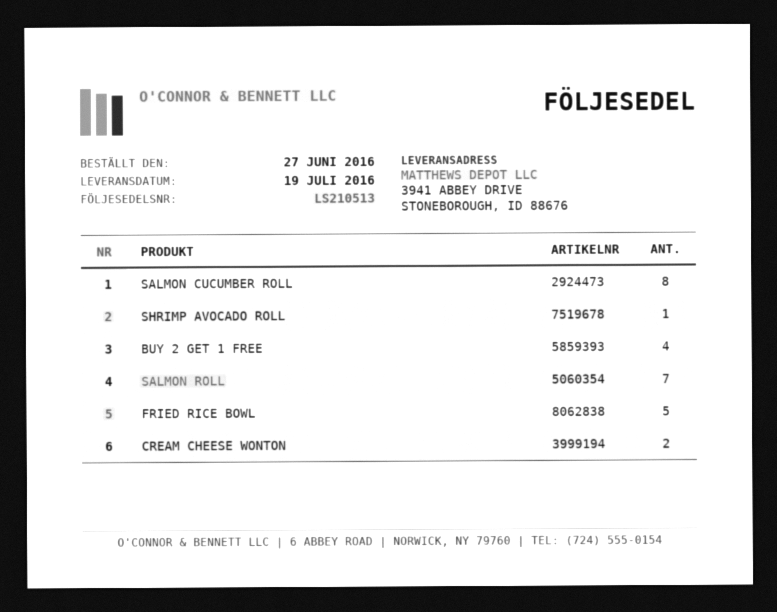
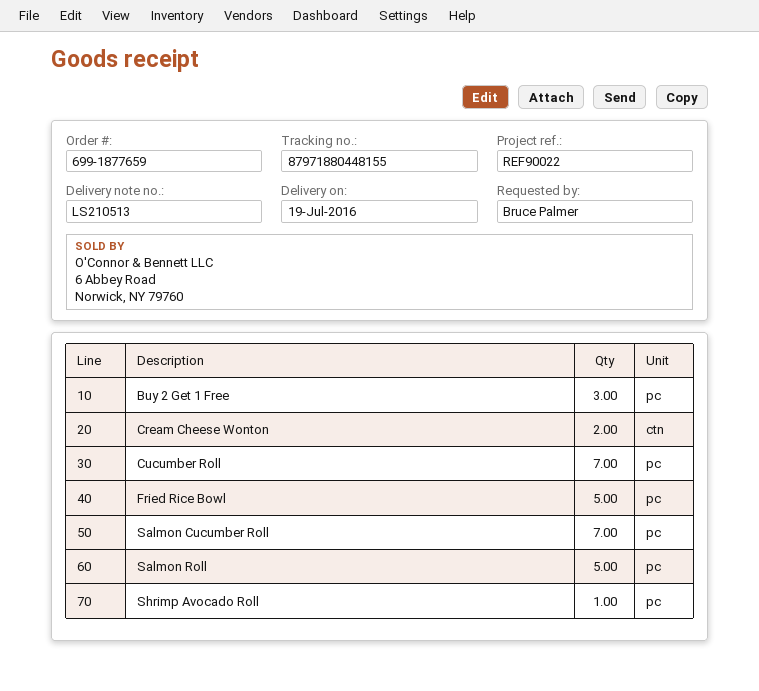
SALMON CUCUMBER ROLL: 8 -> 7
BUY 2 GET 1 FREE: 4 -> 3
SALMON ROLL: 7 -> 5
Cucumber Roll: none -> 7

